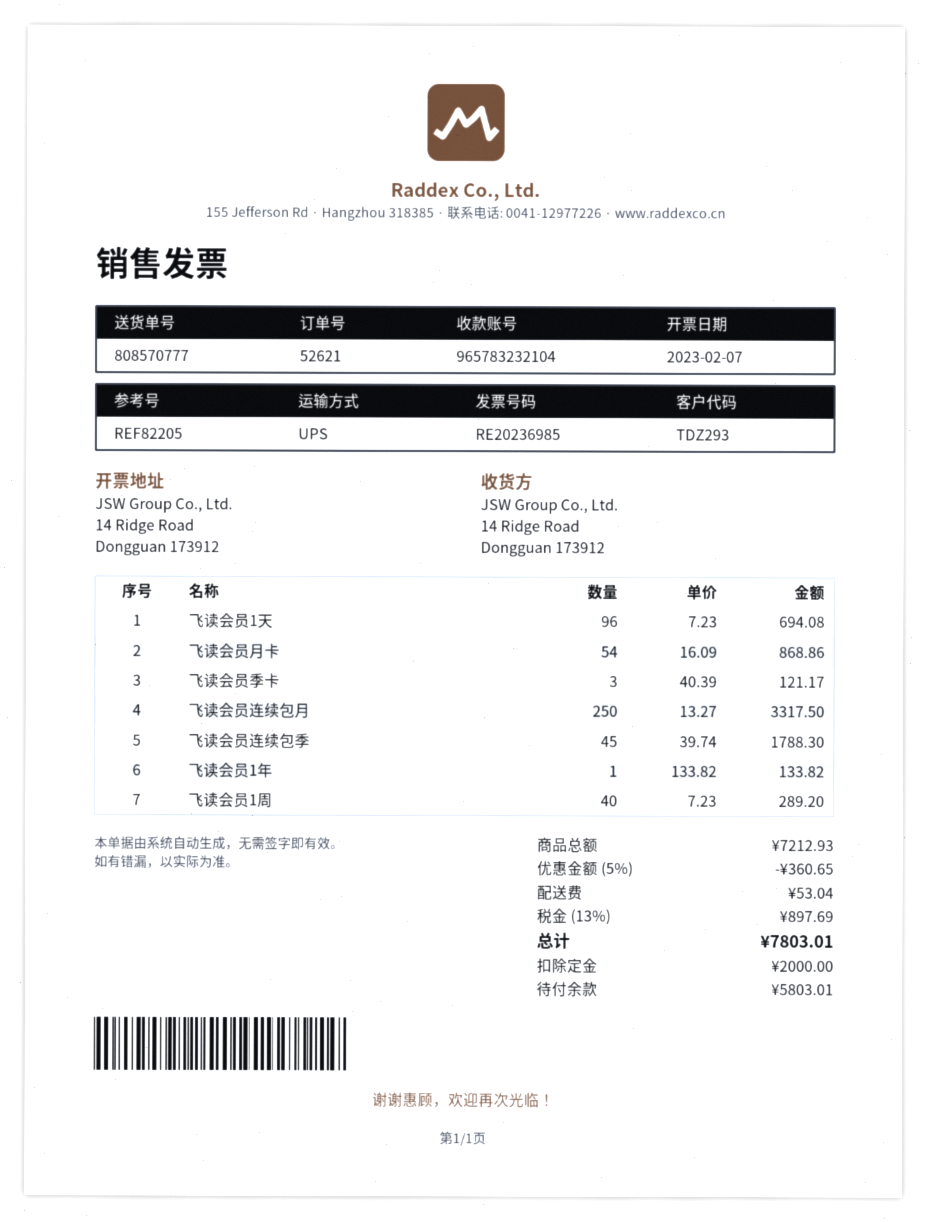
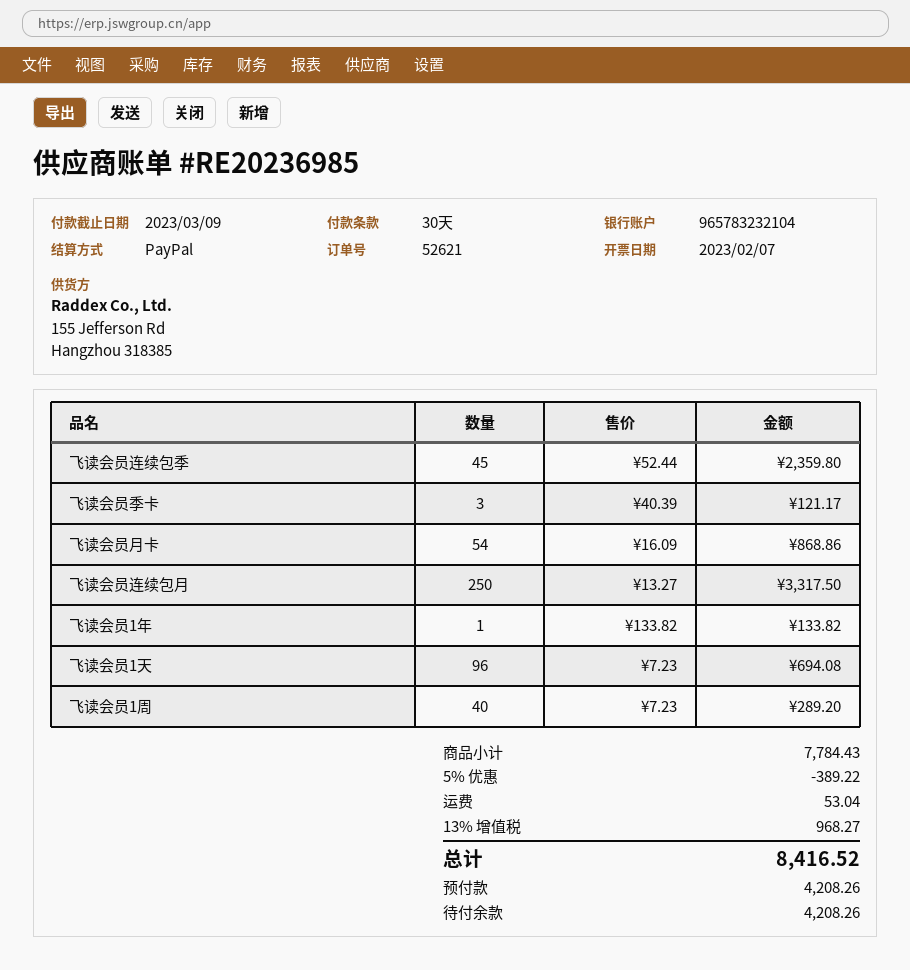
飞读会员连续包季: 45 x 39.74 = 1788.30 -> 45 x 52.44 = 2359.80
subtotal: 7212.93 -> 7784.43
discount: 5% = 360.65 -> 5% = 389.22
tax: 13% = 897.69 -> 13% = 968.27
total: 7803.01 -> 8416.52
deposit: 2000.00 -> 4208.26
balance: 5803.01 -> 4208.26

